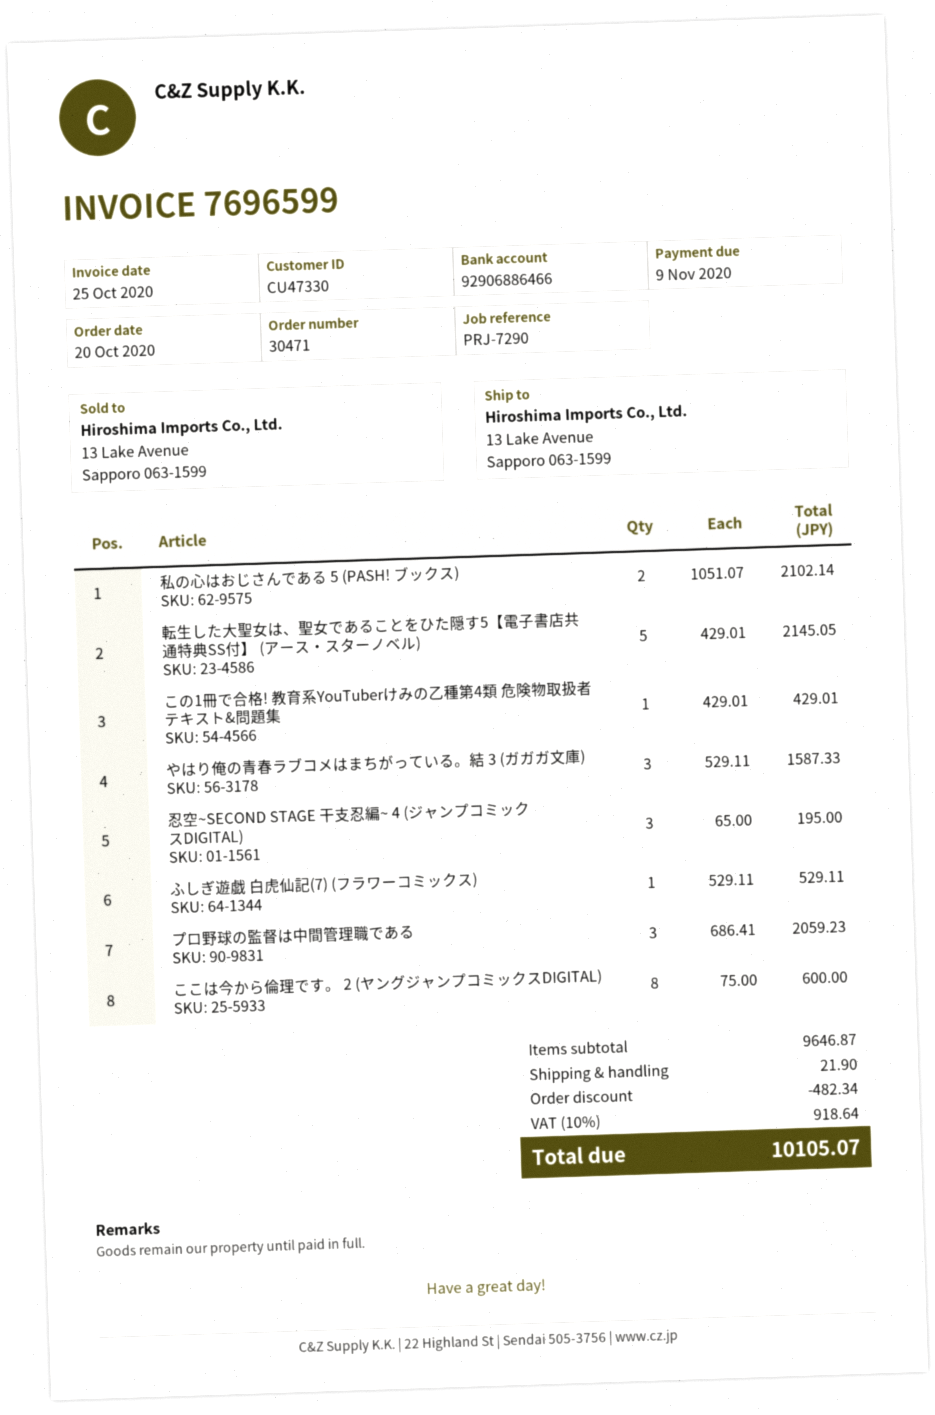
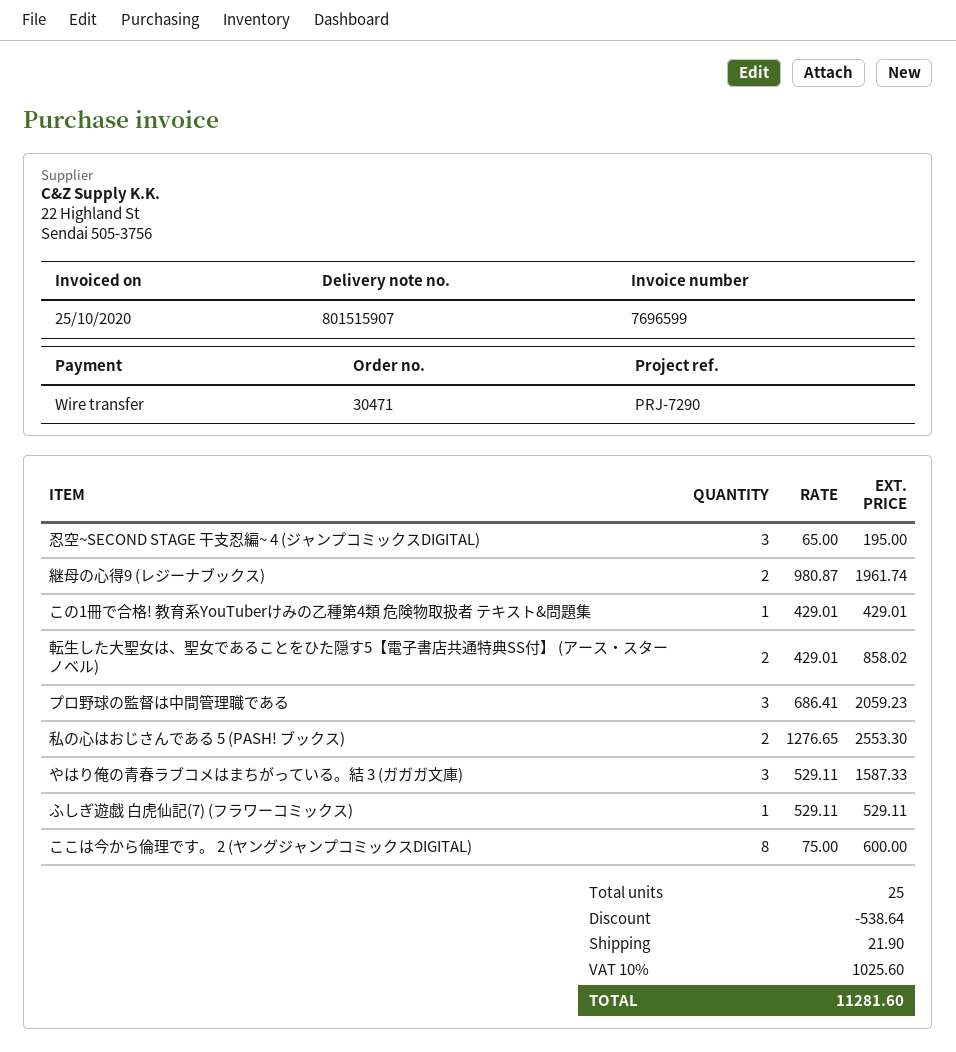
私の心はおじさんである 5 (PASH! ブックス): 2 x 1051.07 = 2102.14 -> 2 x 1276.65 = 2553.30
転生した大聖女は、聖女であることをひた隠す5【電子書店共通特典SS付】 (アース・スターノベル): 5 x 429.01 = 2145.05 -> 2 x 429.01 = 858.02
継母の心得9 (レジーナブックス): none -> 2 x 980.87 = 1961.74
discount: 482.34 -> 538.64
tax: 10% = 918.64 -> 10% = 1025.60
total: 10105.07 -> 11281.60

